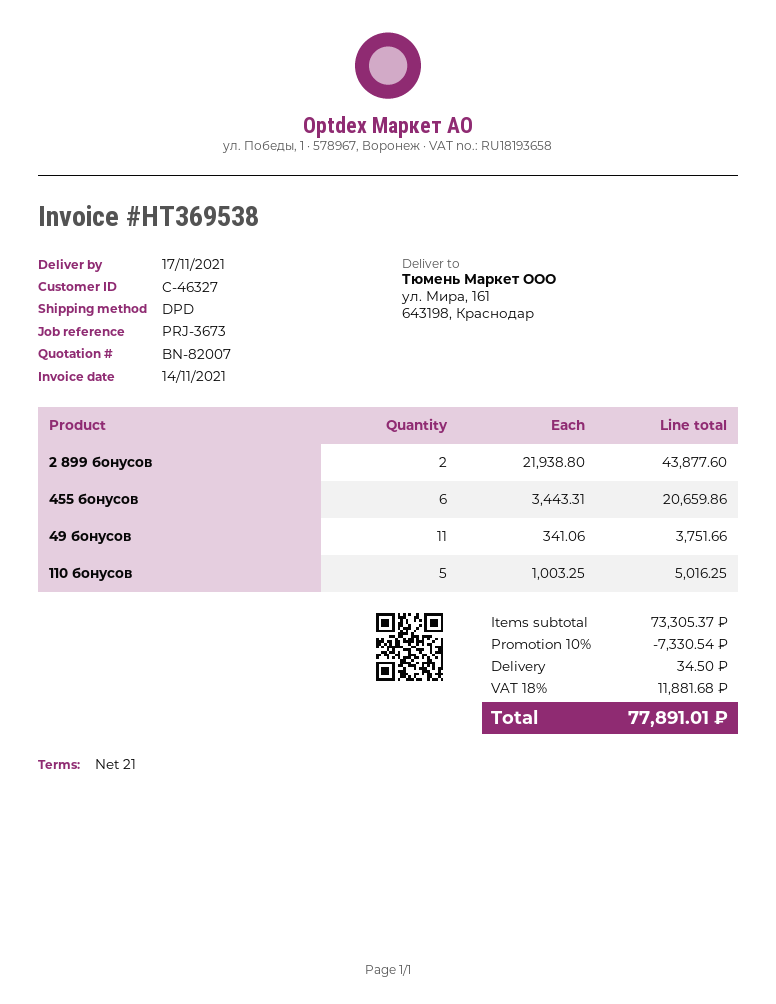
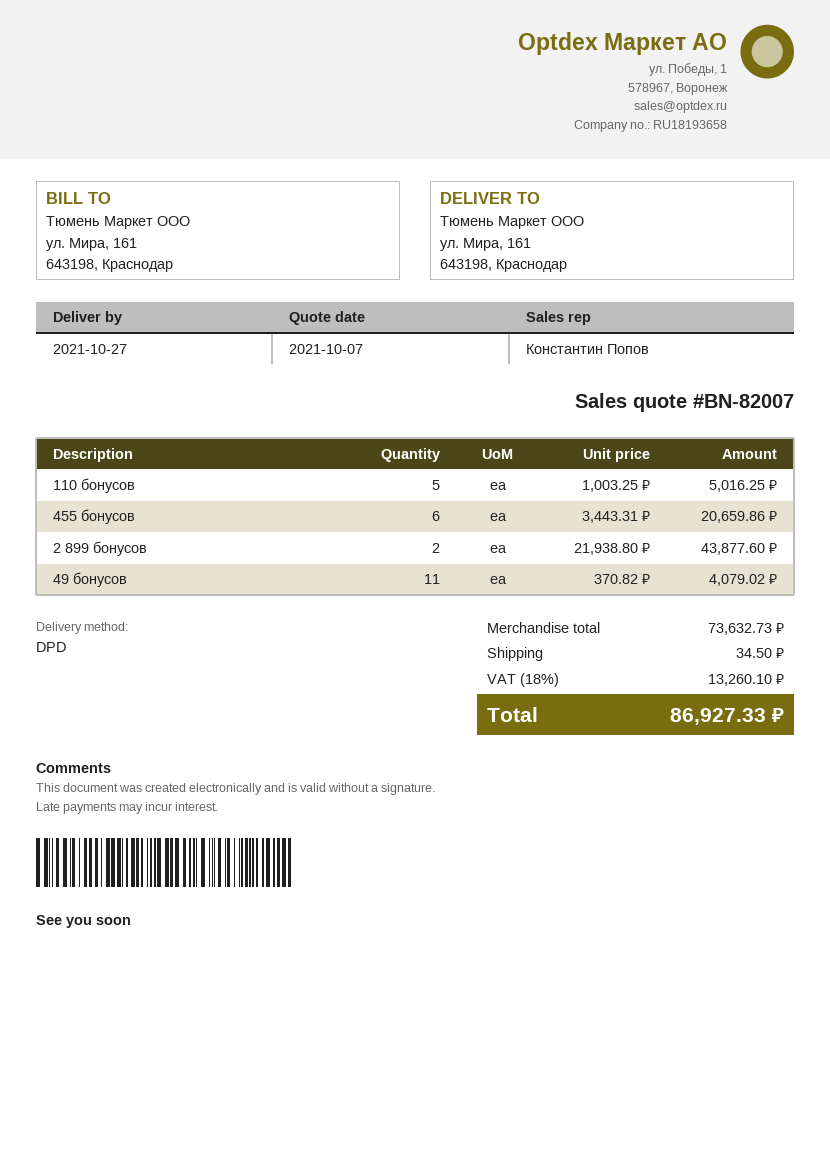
delivery date: 2021-11-17 -> 2021-10-27
49 бонусов: 11 x 341.06 = 3751.66 -> 11 x 370.82 = 4079.02
subtotal: 73305.37 -> 73632.73
discount: 10% = 7330.54 -> none
tax: 18% = 11881.68 -> 18% = 13260.10
total: 77891.01 -> 86927.33

